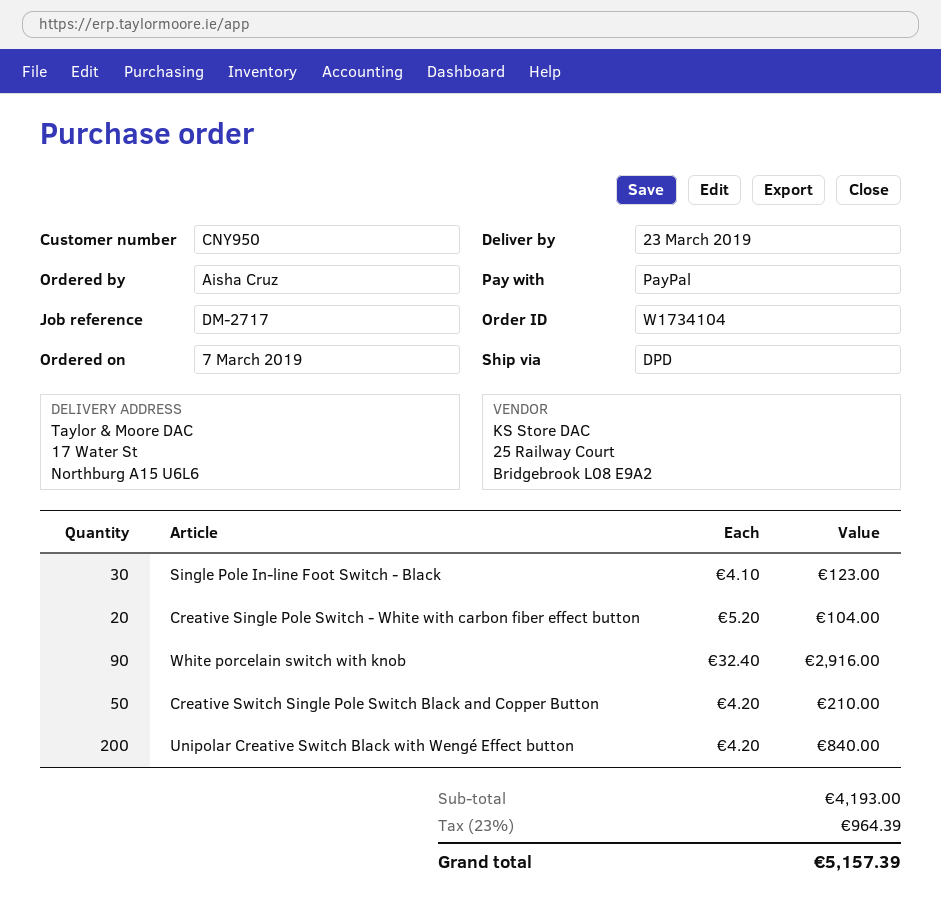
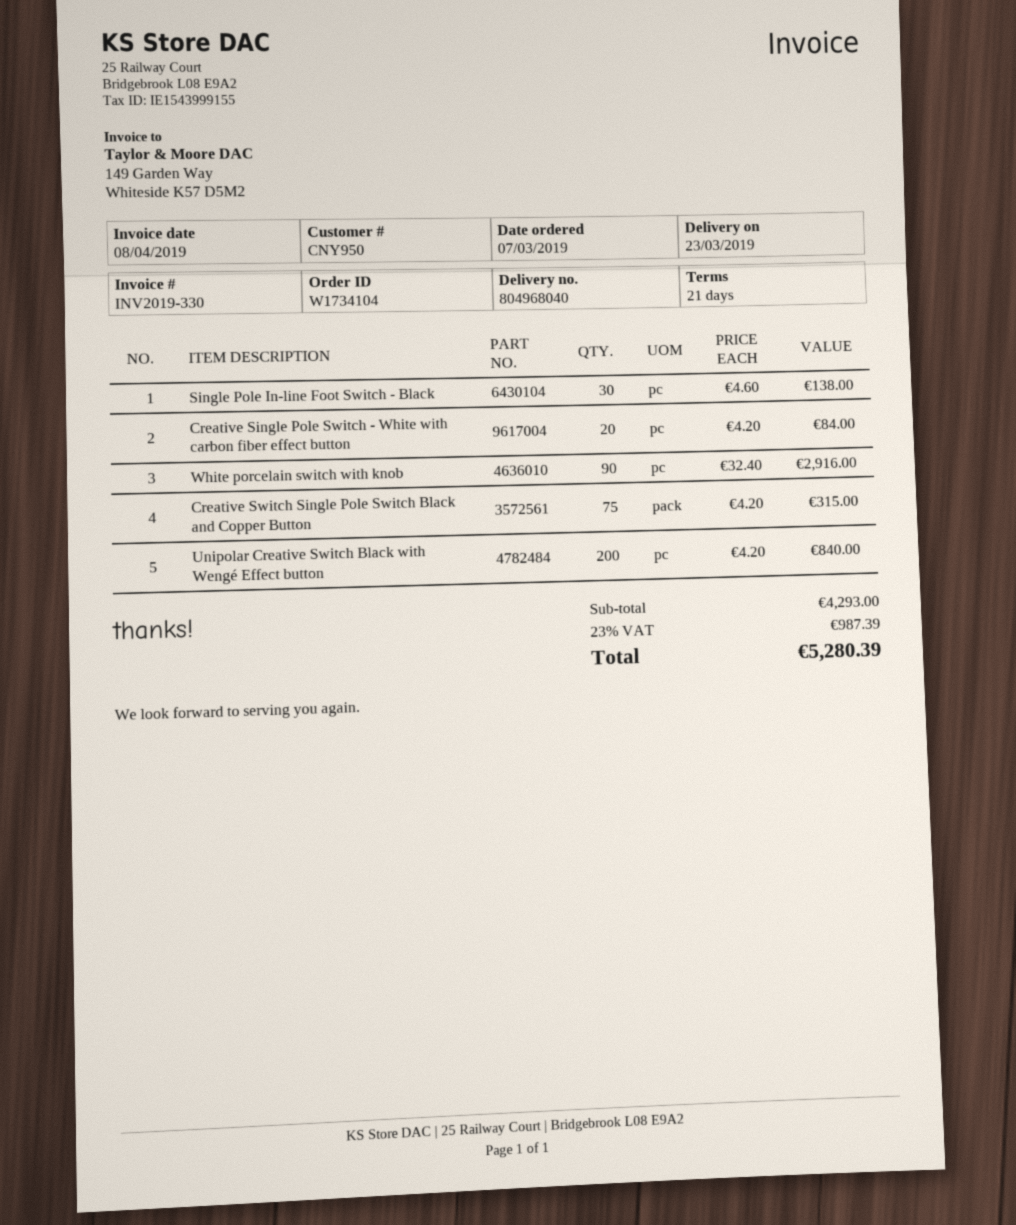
Single Pole In-line Foot Switch - Black: 30 x 4.10 = 123.00 -> 30 x 4.60 = 138.00
Creative Single Pole Switch - White with carbon fiber effect button: 20 x 5.20 = 104.00 -> 20 x 4.20 = 84.00
Creative Switch Single Pole Switch Black and Copper Button: 50 x 4.20 = 210.00 -> 75 x 4.20 = 315.00
subtotal: 4193.00 -> 4293.00
tax: 23% = 964.39 -> 23% = 987.39
total: 5157.39 -> 5280.39

